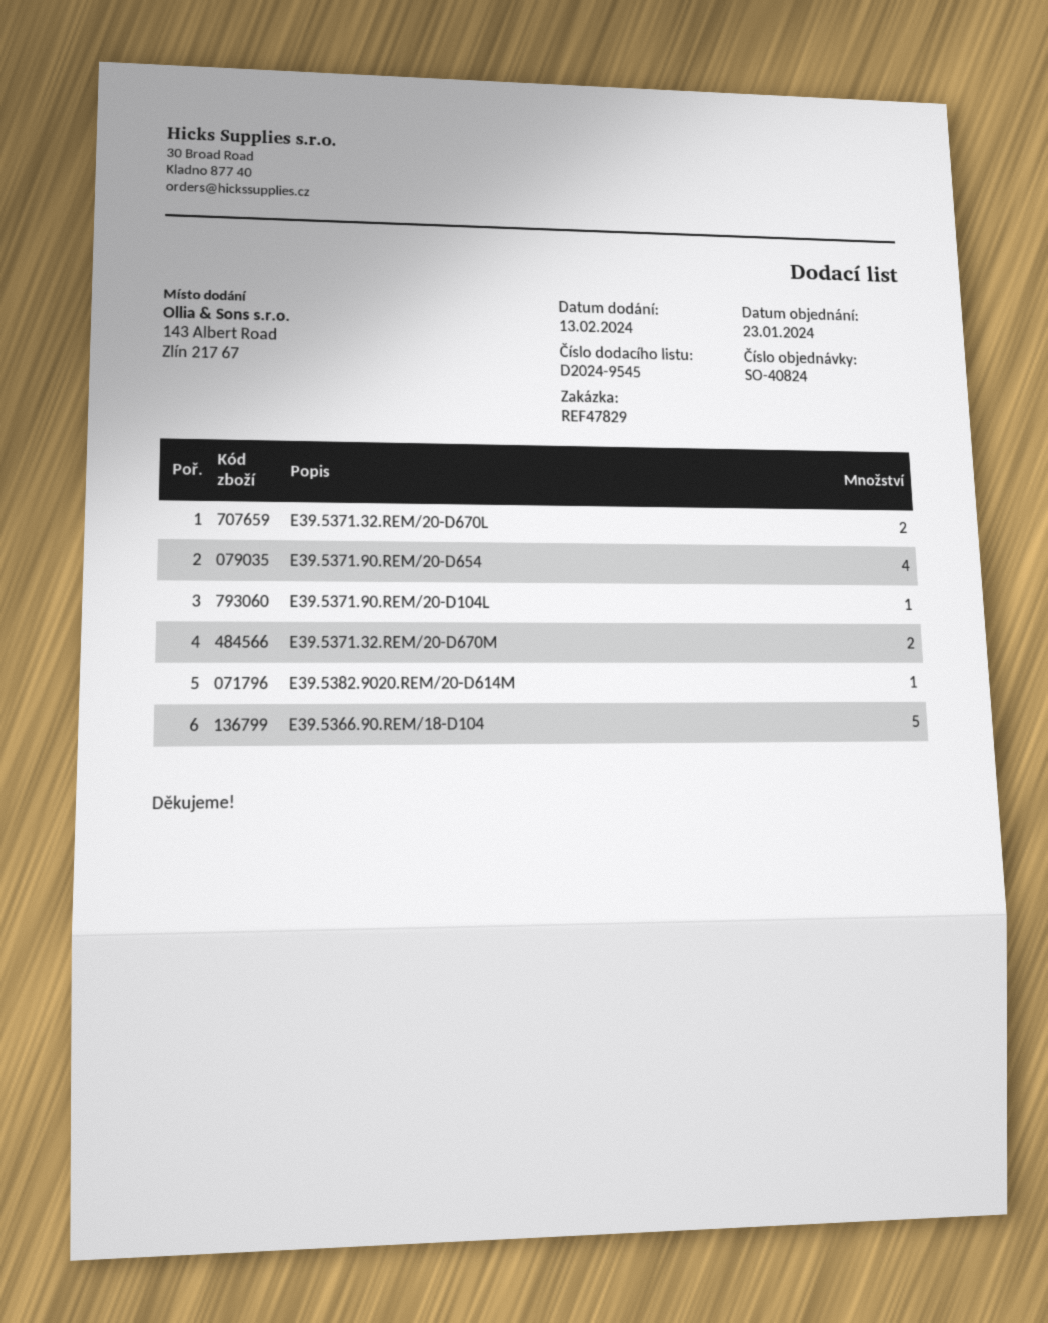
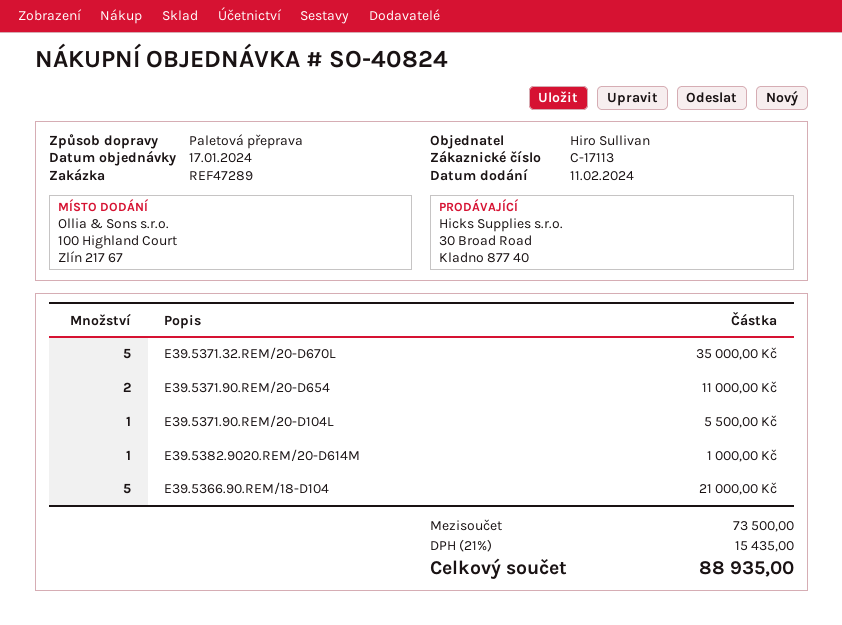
order date: 2024-01-23 -> 2024-01-17
delivery date: 2024-02-13 -> 2024-02-11
reference: REF47829 -> REF47289
ship to: 143 Albert Road, Zlín 217 67 -> 100 Highland Court, Zlín 217 67
E39.5371.32.REM/20-D670L: 2 -> 5
E39.5371.90.REM/20-D654: 4 -> 2
E39.5371.32.REM/20-D670M: 2 -> none

